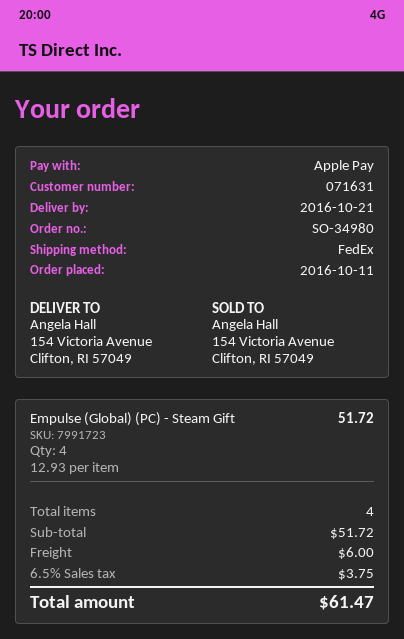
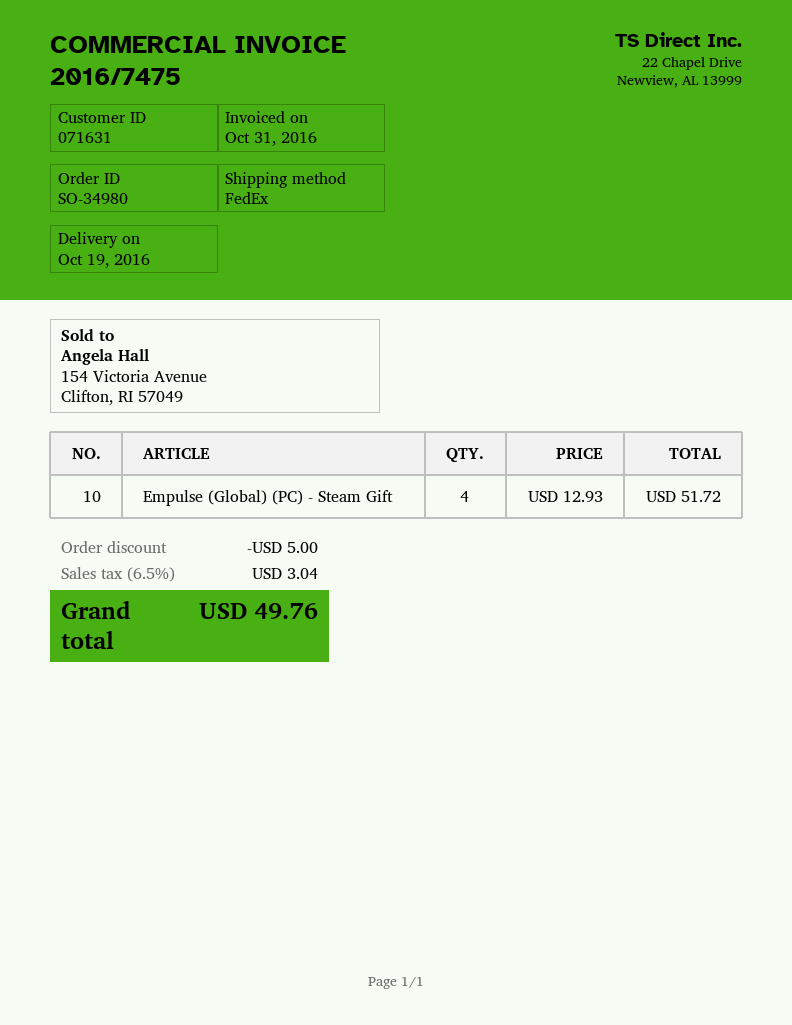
delivery date: 2016-10-21 -> 2016-10-19
discount: none -> 5.00
shipping: 6.00 -> none
tax: 6.5% = 3.75 -> 6.5% = 3.04
total: 61.47 -> 49.76

